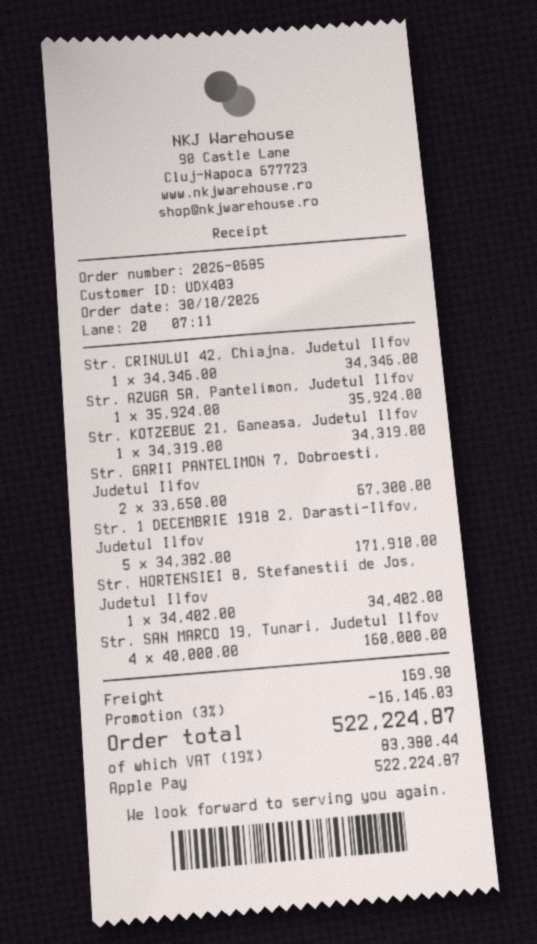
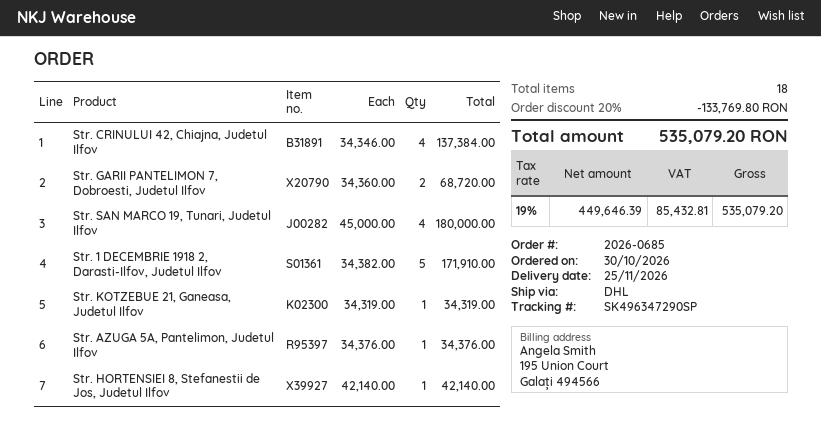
Str. CRINULUI 42, Chiajna, Judetul Ilfov: 1 x 34346.00 = 34346.00 -> 4 x 34346.00 = 137384.00
Str. AZUGA 5A, Pantelimon, Judetul Ilfov: 1 x 35924.00 = 35924.00 -> 1 x 34376.00 = 34376.00
Str. GARII PANTELIMON 7, Dobroesti, Judetul Ilfov: 2 x 33650.00 = 67300.00 -> 2 x 34360.00 = 68720.00
Str. HORTENSIEI 8, Stefanestii de Jos, Judetul Ilfov: 1 x 34402.00 = 34402.00 -> 1 x 42140.00 = 42140.00
Str. SAN MARCO 19, Tunari, Judetul Ilfov: 4 x 40000.00 = 160000.00 -> 4 x 45000.00 = 180000.00
discount: 3% = 16146.03 -> 20% = 133769.80
shipping: 169.90 -> none
tax: 19% = 83380.44 -> 19% = 85432.81
total: 522224.87 -> 535079.20

